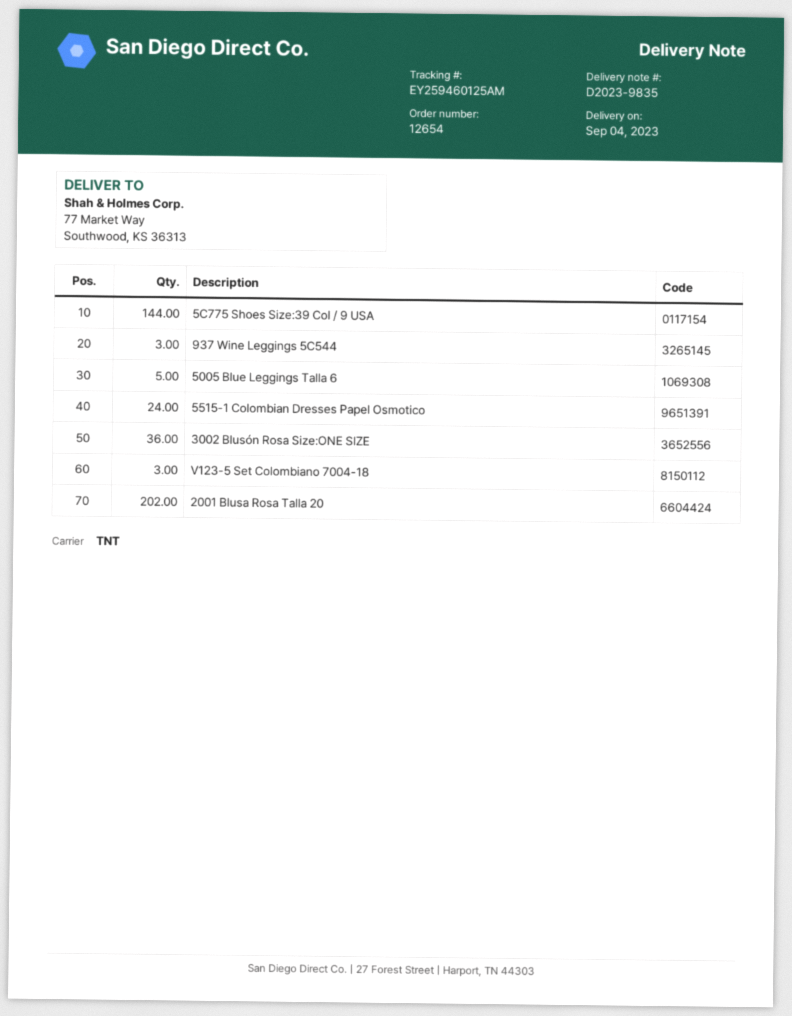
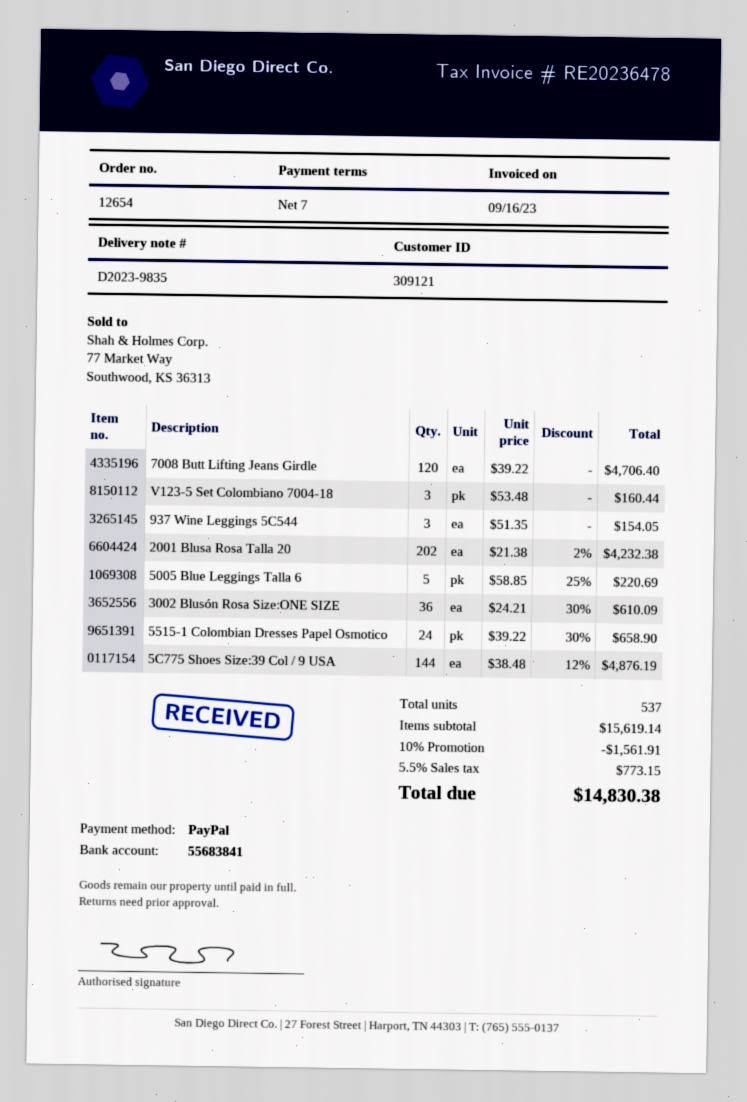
7008 Butt Lifting Jeans Girdle: none -> 120

